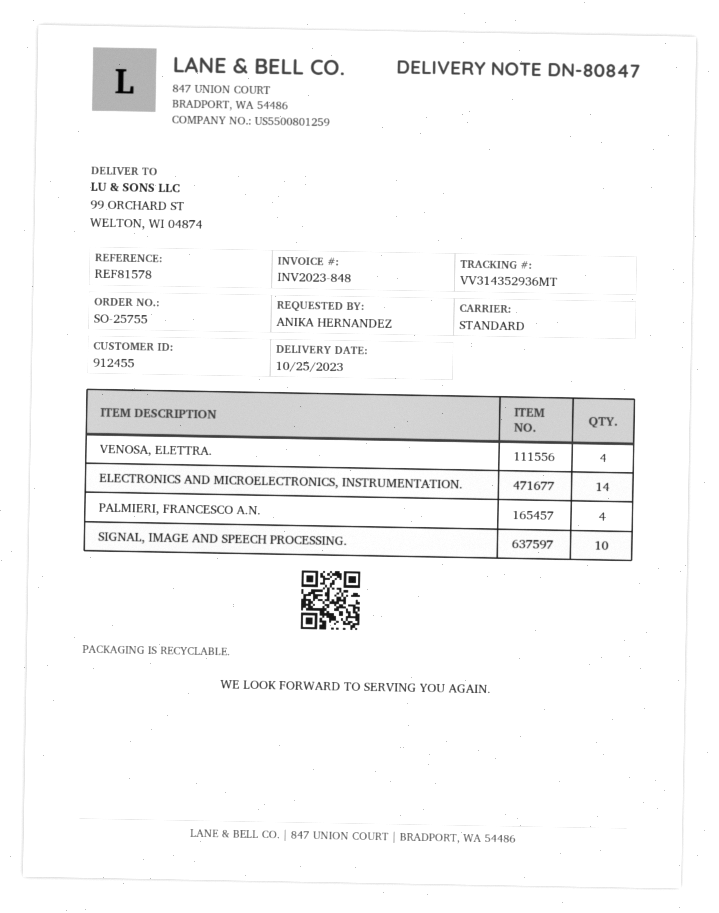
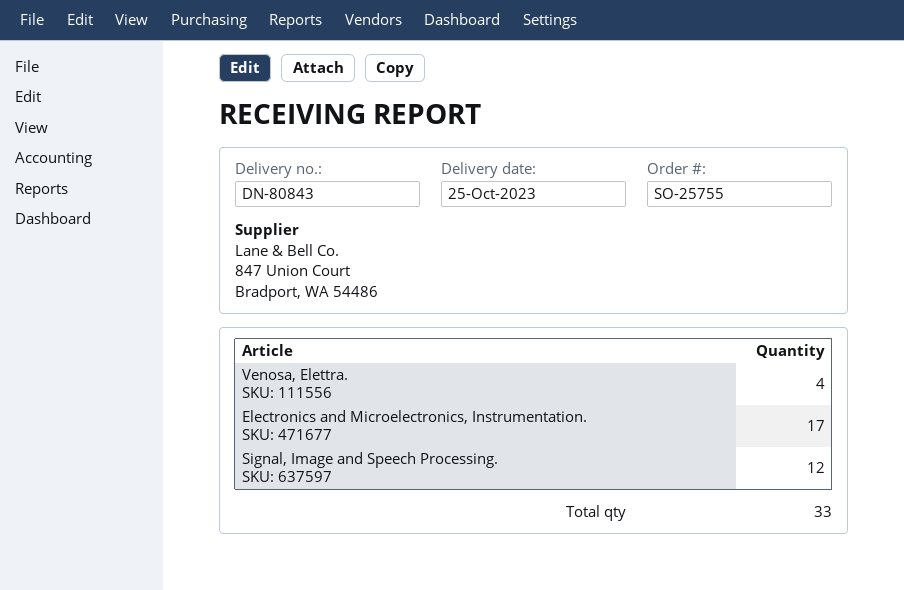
delivery note number: DN-80847 -> DN-80843
ELECTRONICS AND MICROELECTRONICS, INSTRUMENTATION.: 14 -> 17
PALMIERI, FRANCESCO A.N.: 4 -> none
SIGNAL, IMAGE AND SPEECH PROCESSING.: 10 -> 12

